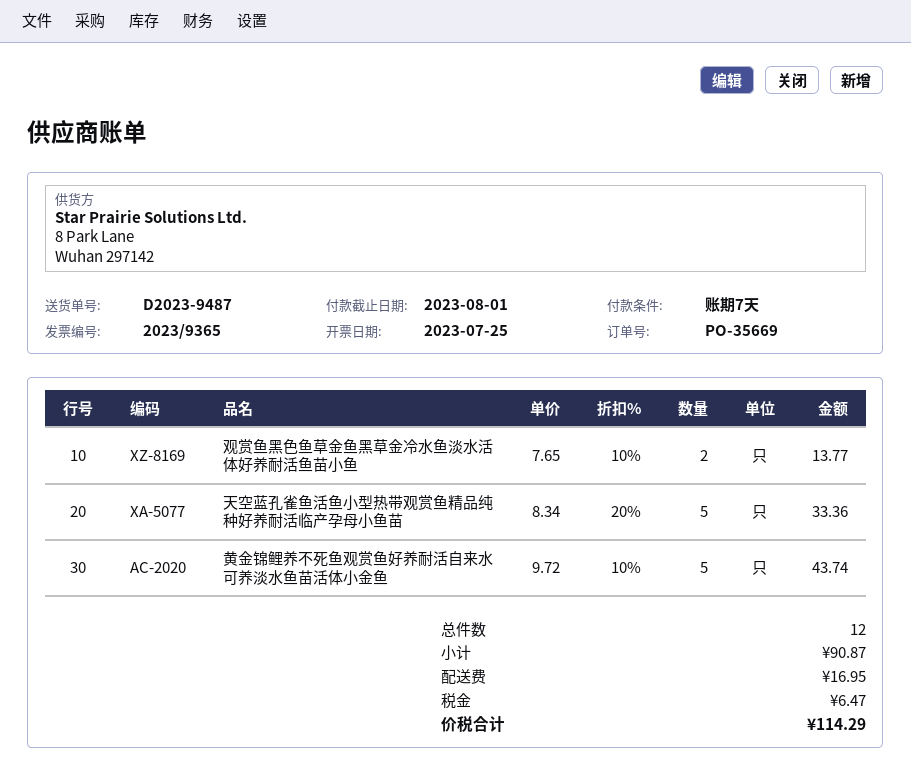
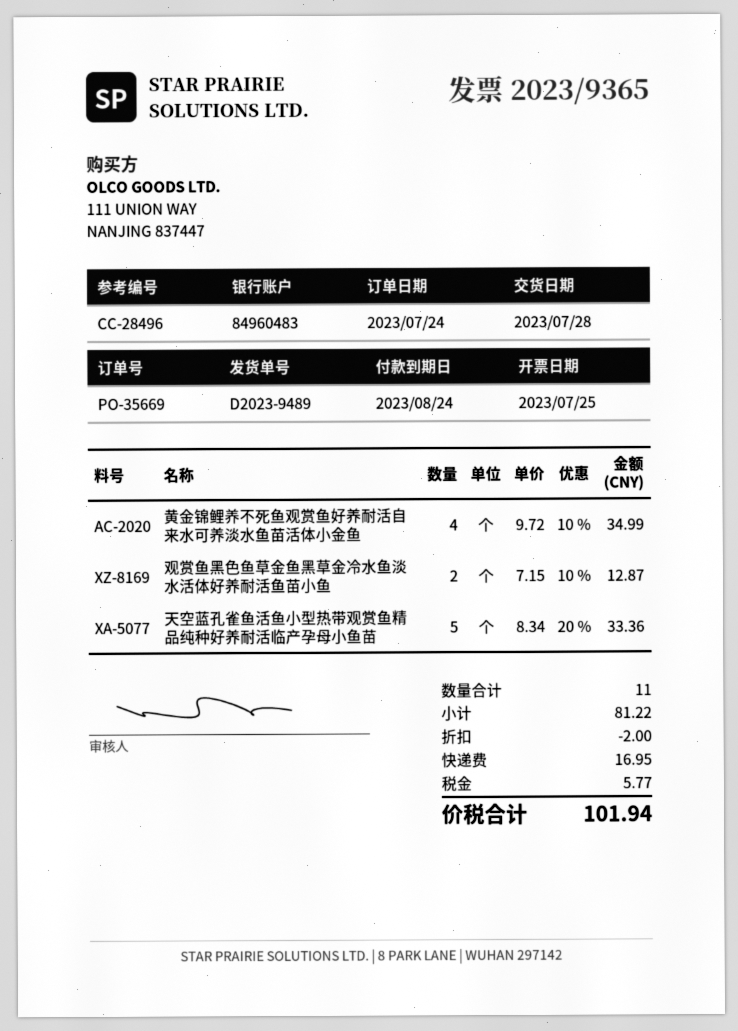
delivery note number: D2023-9487 -> D2023-9489
due date: 2023-08-01 -> 2023-08-24
观赏鱼黑色鱼草金鱼黑草金冷水鱼淡水活体好养耐活鱼苗小鱼: 2 x 7.65 - 10% = 13.77 -> 2 x 7.15 - 10% = 12.87
黄金锦鲤养不死鱼观赏鱼好养耐活自来水可养淡水鱼苗活体小金鱼: 5 x 9.72 - 10% = 43.74 -> 4 x 9.72 - 10% = 34.99
total quantity: 12 -> 11
subtotal: 90.87 -> 81.22
discount: none -> 2.00
tax: 6.47 -> 5.77
total: 114.29 -> 101.94

